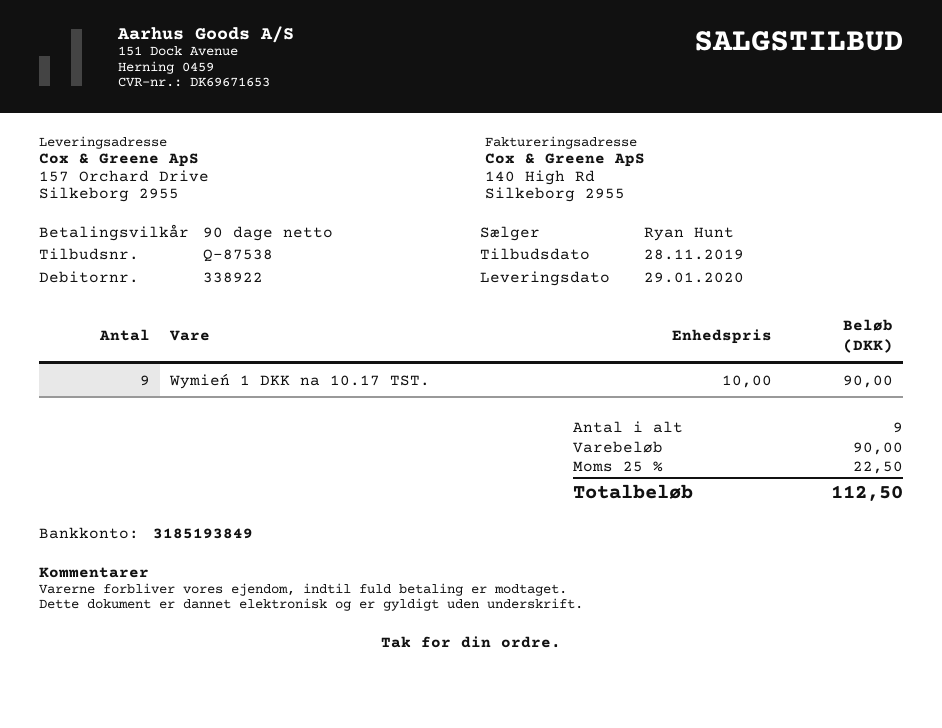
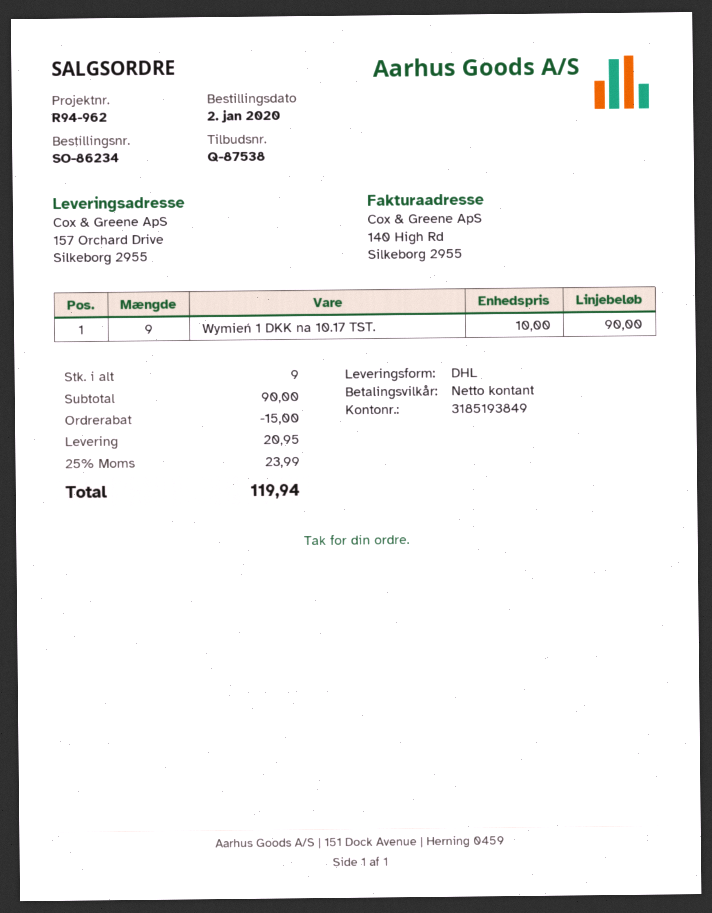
payment terms: 90 days -> on receipt
discount: none -> 15.00
shipping: none -> 20.95
tax: 25% = 22.50 -> 25% = 23.99
total: 112.50 -> 119.94

